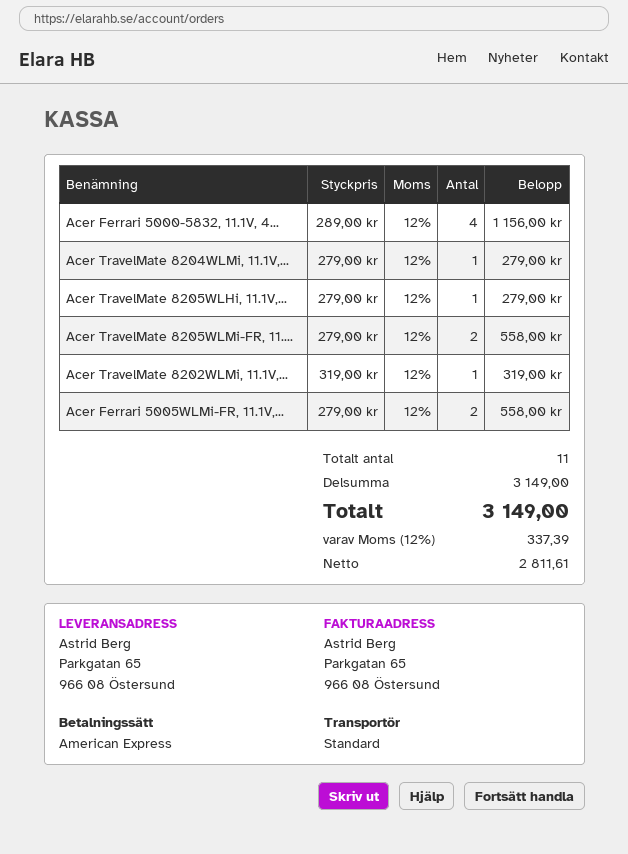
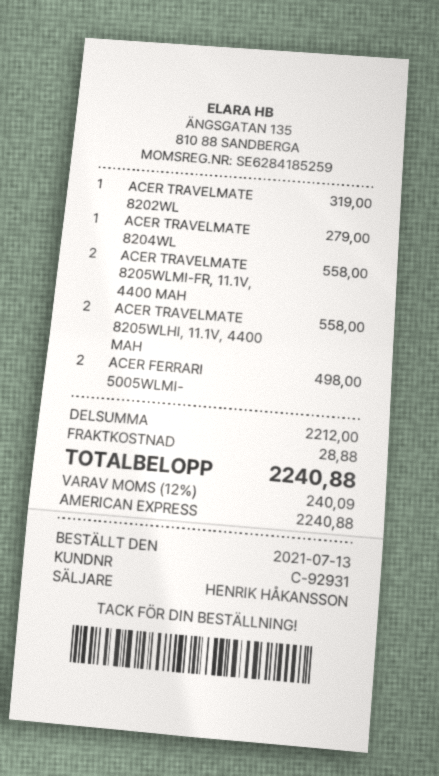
Acer Ferrari 5000-5832, 11.1V, 4...: 4 for 1156.00 -> none
Acer TravelMate 8205WLHi, 11.1V,...: 1 for 279.00 -> 2 for 558.00
Acer Ferrari 5005WLMi-FR, 11.1V,...: 2 for 558.00 -> 2 for 498.00
subtotal: 3149.00 -> 2212.00
shipping: none -> 28.88
tax: 12% = 337.39 -> 12% = 240.09
total: 3149.00 -> 2240.88

